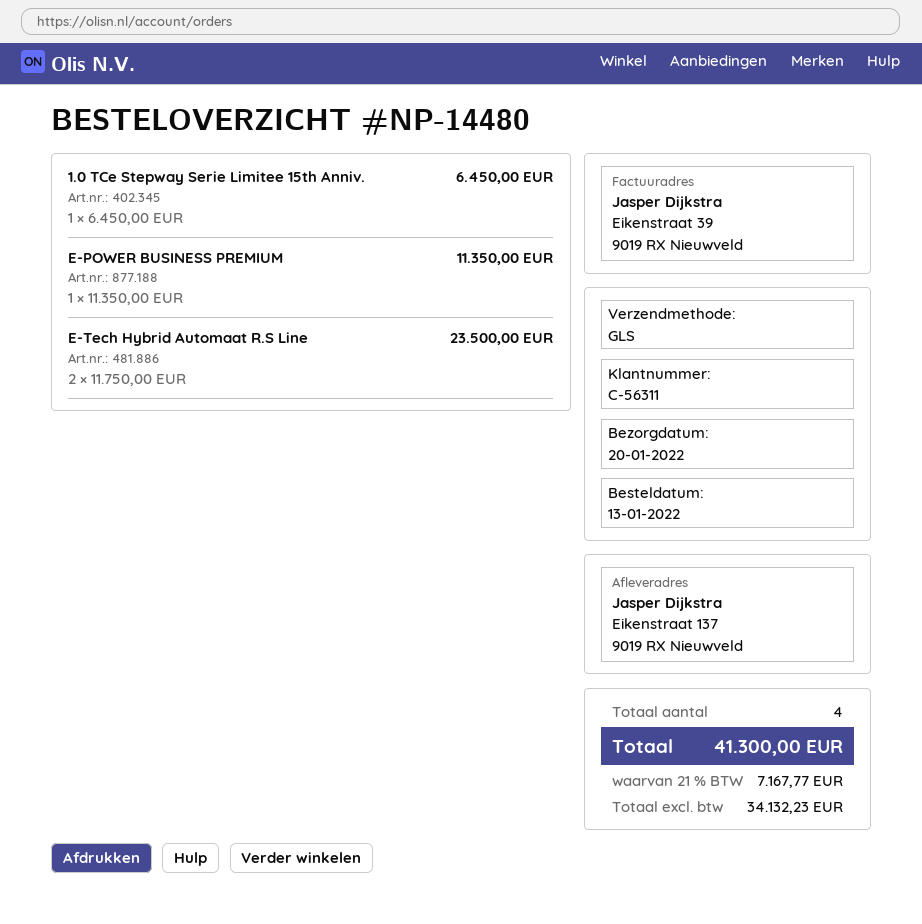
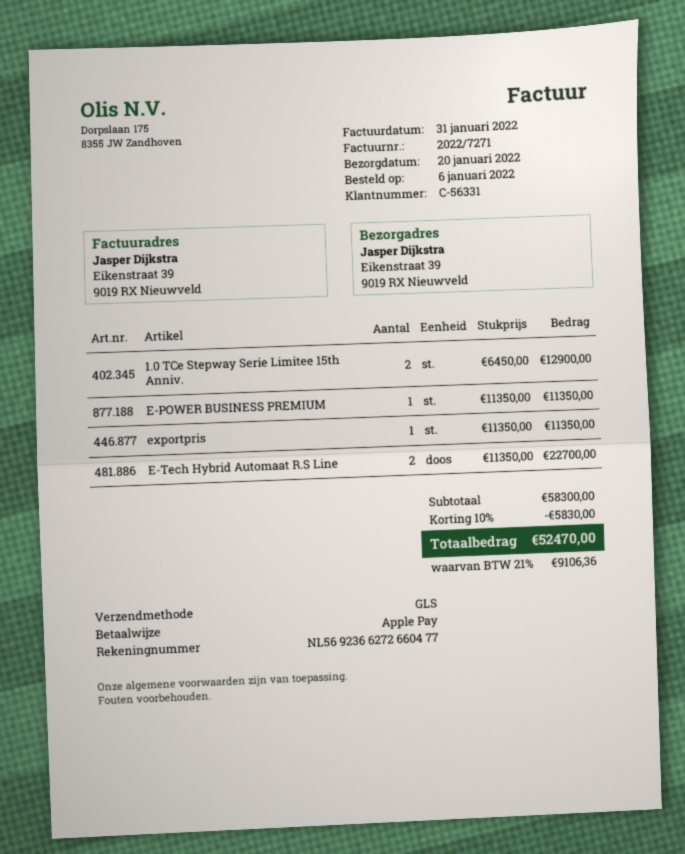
order date: 2022-01-13 -> 2022-01-06
customer number: C-56311 -> C-56331
ship to: Eikenstraat 137, 9019 RX Nieuwveld -> Eikenstraat 39, 9019 RX Nieuwveld
1.0 TCe Stepway Serie Limitee 15th Anniv.: 1 x 6450.00 = 6450.00 -> 2 x 6450.00 = 12900.00
E-Tech Hybrid Automaat R.S Line: 2 x 11750.00 = 23500.00 -> 2 x 11350.00 = 22700.00
exportpris: none -> 1 x 11350.00 = 11350.00
discount: none -> 10% = 5830.00
tax: 21% = 7167.77 -> 21% = 9106.36
total: 41300.00 -> 52470.00

